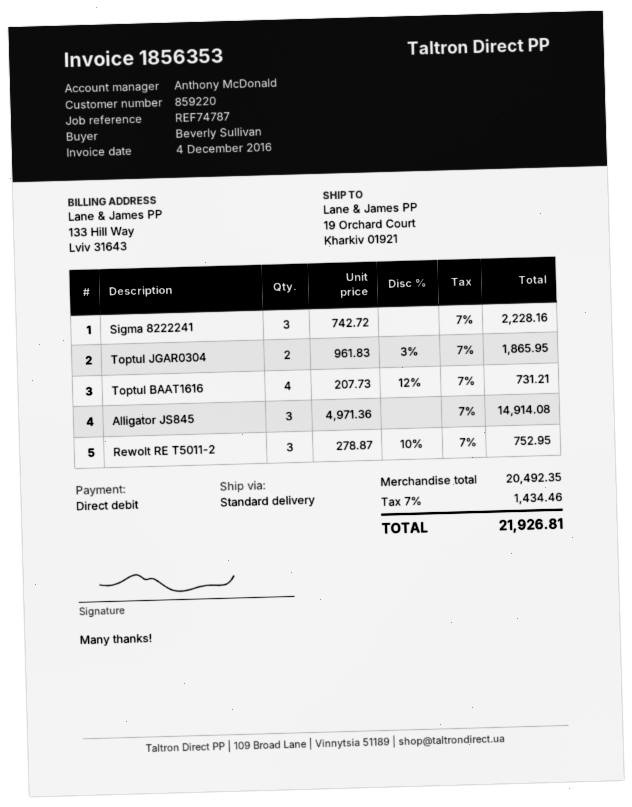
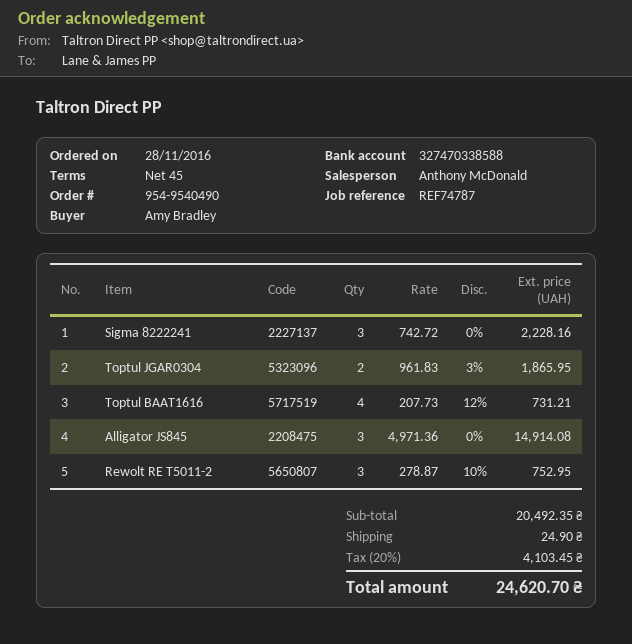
ordered by: Beverly Sullivan -> Amy Bradley
shipping: none -> 24.90
tax: 7% = 1434.46 -> 20% = 4103.45
total: 21926.81 -> 24620.70

